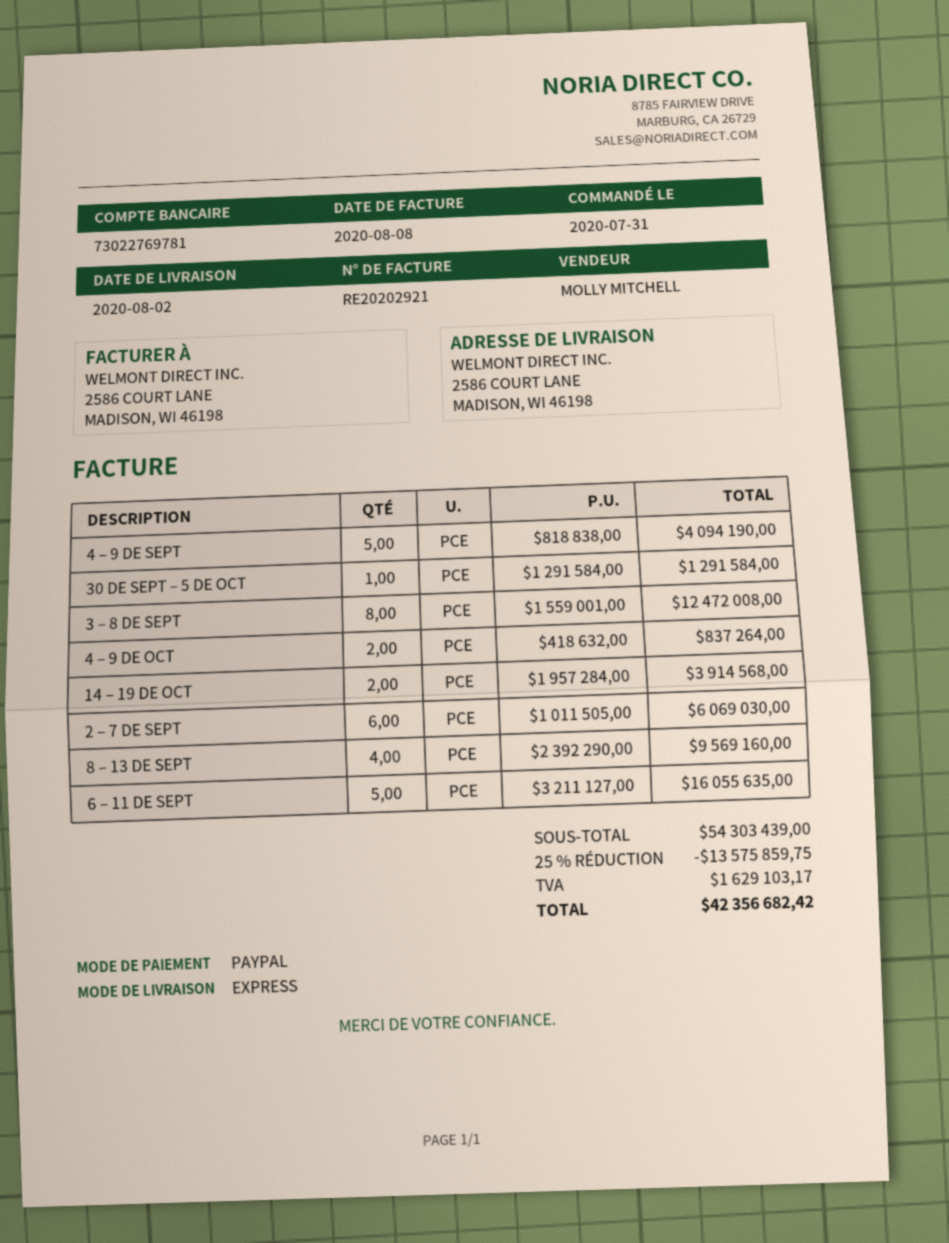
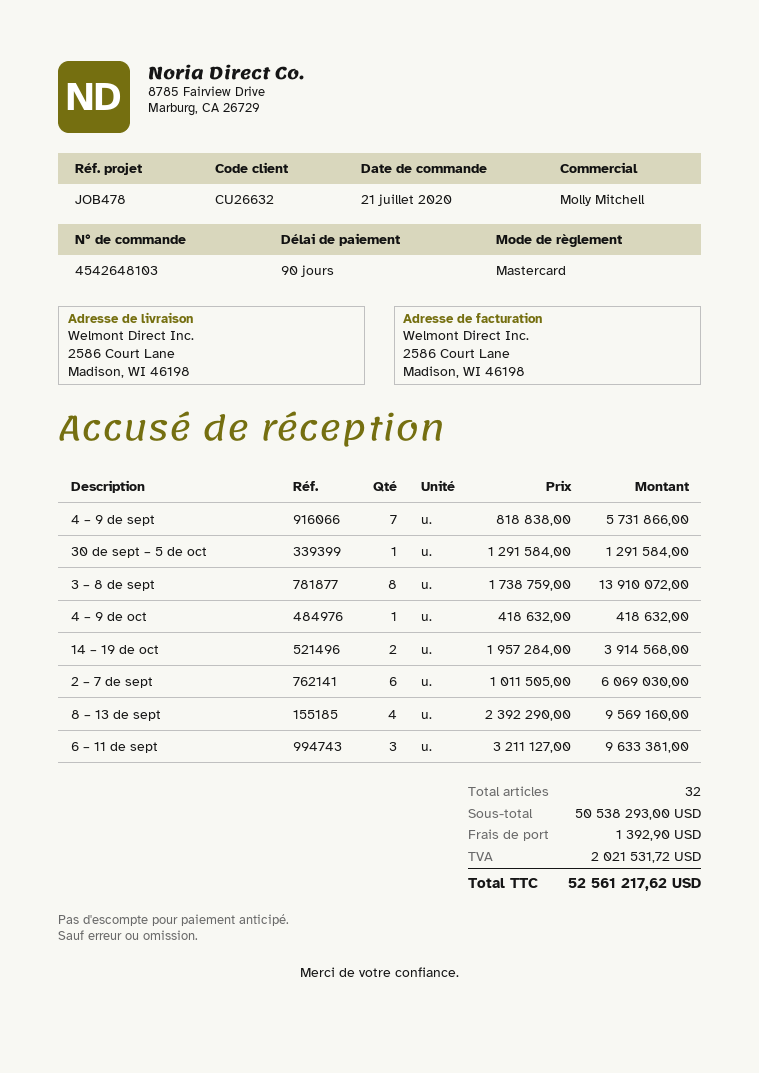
order date: 2020-07-31 -> 2020-07-21
payment method: PayPal -> Mastercard
4 – 9 DE SEPT: 5 x 818838.00 = 4094190.00 -> 7 x 818838.00 = 5731866.00
3 – 8 DE SEPT: 8 x 1559001.00 = 12472008.00 -> 8 x 1738759.00 = 13910072.00
4 – 9 DE OCT: 2 x 418632.00 = 837264.00 -> 1 x 418632.00 = 418632.00
6 – 11 DE SEPT: 5 x 3211127.00 = 16055635.00 -> 3 x 3211127.00 = 9633381.00
subtotal: 54303439.00 -> 50538293.00
discount: 25% = 13575859.75 -> none
shipping: none -> 1392.90
tax: 1629103.17 -> 2021531.72
total: 42356682.42 -> 52561217.62

